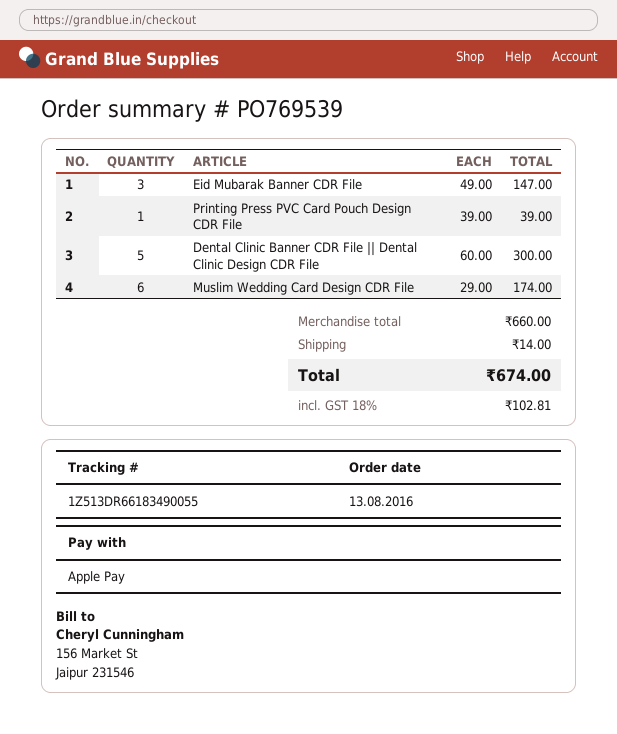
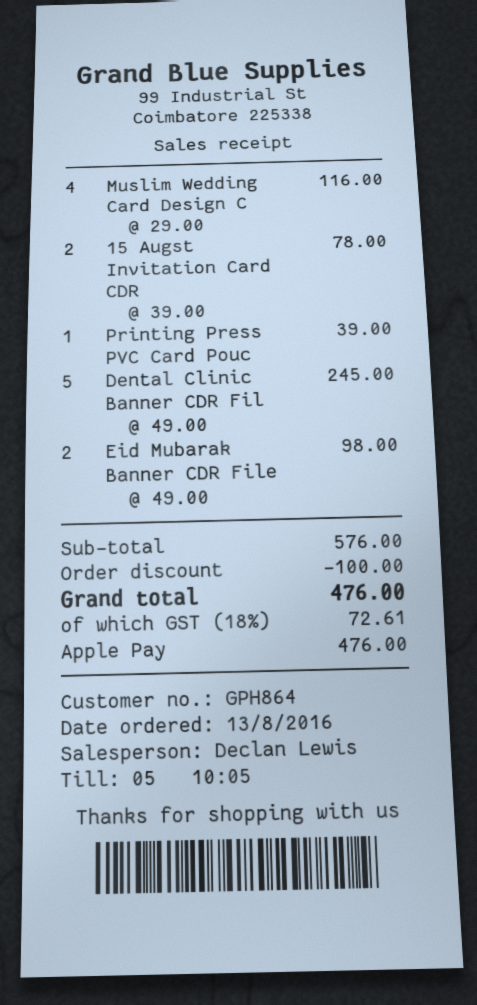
Eid Mubarak Banner CDR File: 3 x 49.00 = 147.00 -> 2 x 49.00 = 98.00
Dental Clinic Banner CDR File || Dental Clinic Design CDR File: 5 x 60.00 = 300.00 -> 5 x 49.00 = 245.00
Muslim Wedding Card Design CDR File: 6 x 29.00 = 174.00 -> 4 x 29.00 = 116.00
15 Augst Invitation Card CDR: none -> 2 x 39.00 = 78.00
subtotal: 660.00 -> 576.00
discount: none -> 100.00
shipping: 14.00 -> none
tax: 18% = 102.81 -> 18% = 72.61
total: 674.00 -> 476.00

